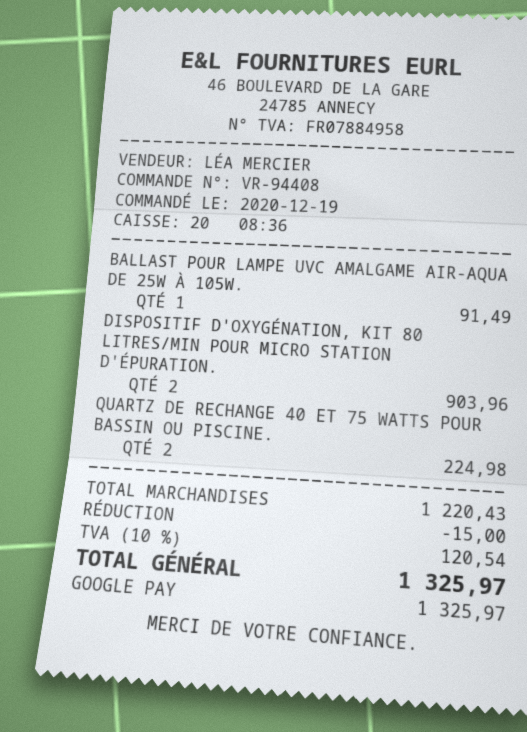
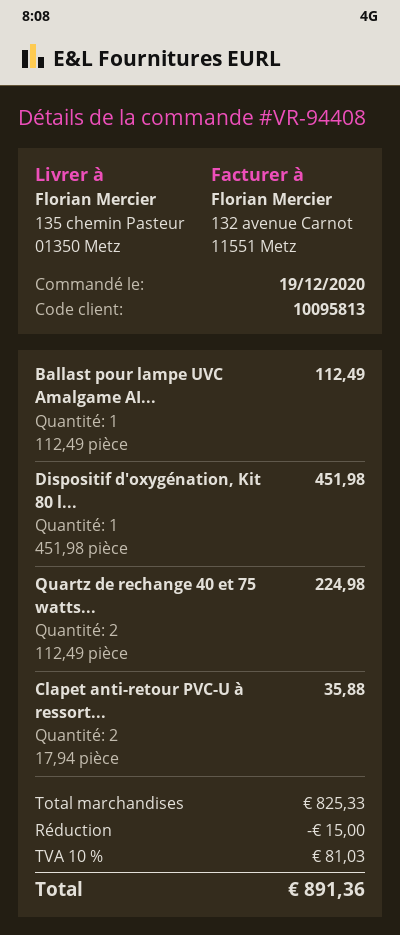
BALLAST POUR LAMPE UVC AMALGAME AIR-AQUA DE 25W À 105W.: 1 for 91.49 -> 1 for 112.49
DISPOSITIF D'OXYGÉNATION, KIT 80 LITRES/MIN POUR MICRO STATION D'ÉPURATION.: 2 for 903.96 -> 1 for 451.98
Clapet anti-retour PVC-U à ressort...: none -> 2 for 35.88
subtotal: 1220.43 -> 825.33
tax: 10% = 120.54 -> 10% = 81.03
total: 1325.97 -> 891.36

